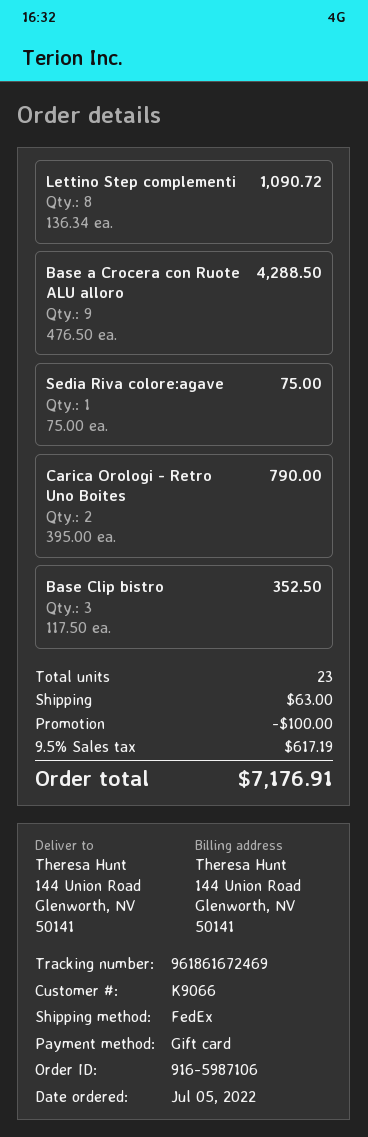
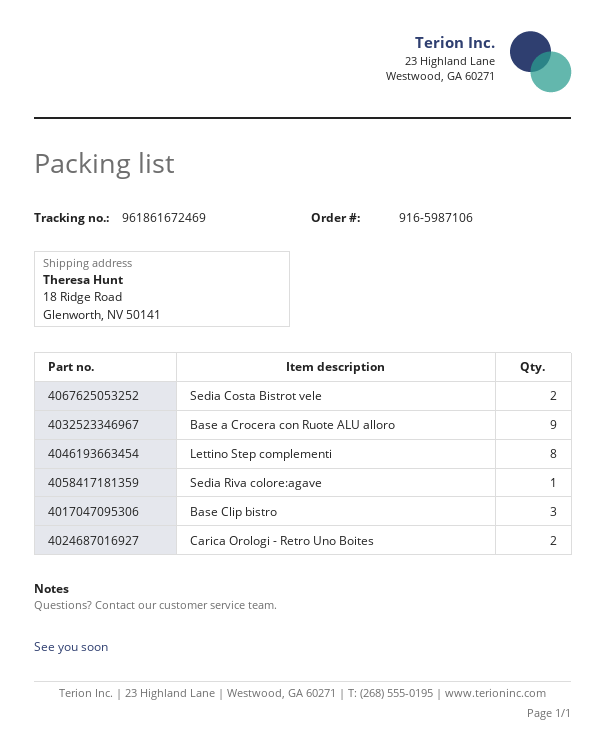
ship to: 144 Union Road, Glenworth, NV 50141 -> 18 Ridge Road, Glenworth, NV 50141
Sedia Costa Bistrot vele: none -> 2

